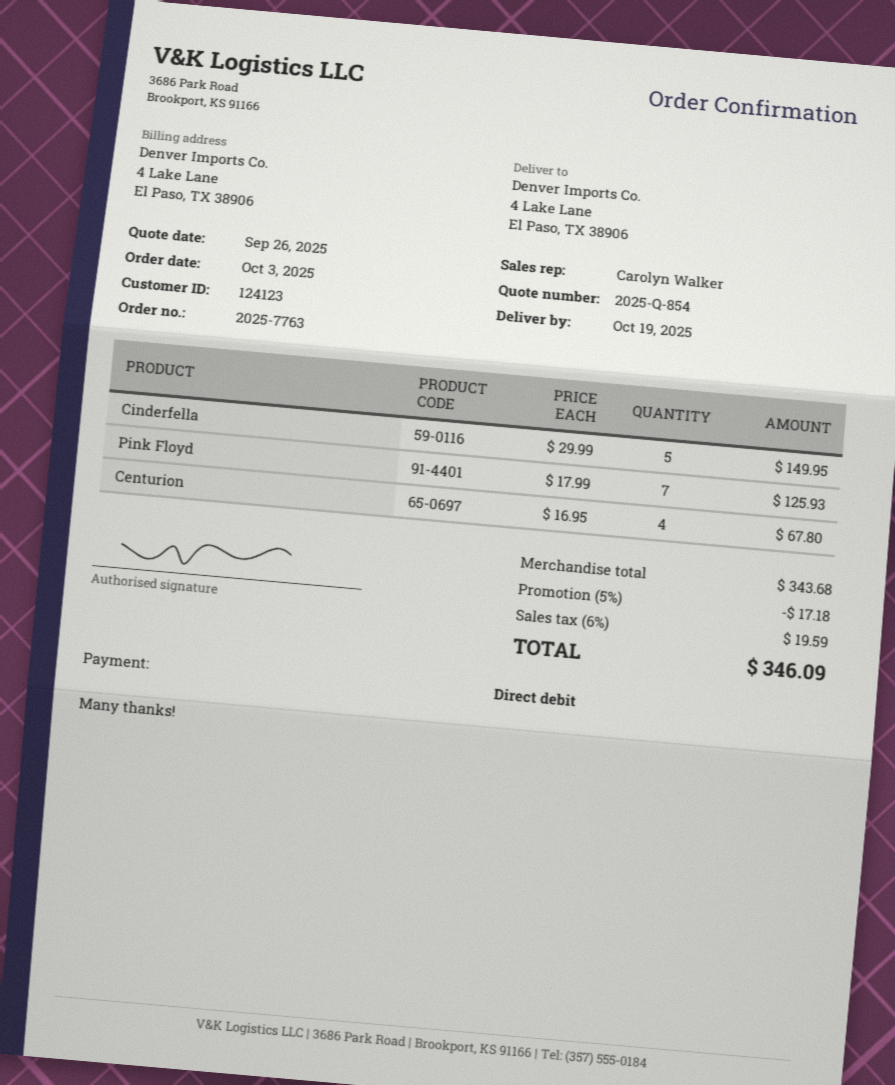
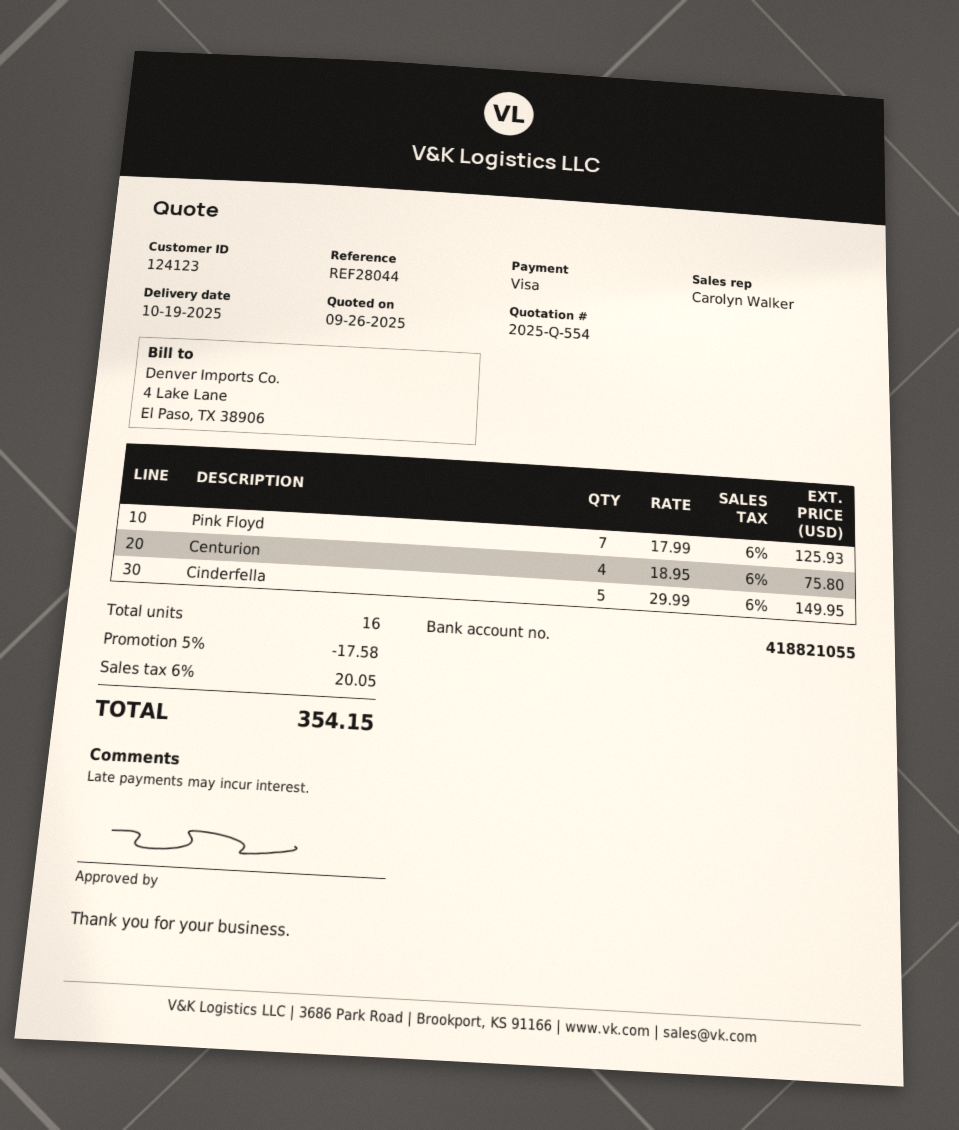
quote number: 2025-Q-854 -> 2025-Q-554
payment method: direct debit -> Visa
Centurion: 4 x 16.95 = 67.80 -> 4 x 18.95 = 75.80
discount: 5% = 17.18 -> 5% = 17.58
tax: 6% = 19.59 -> 6% = 20.05
total: 346.09 -> 354.15

